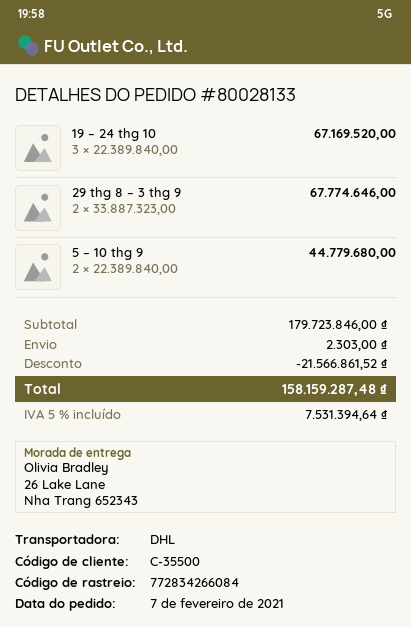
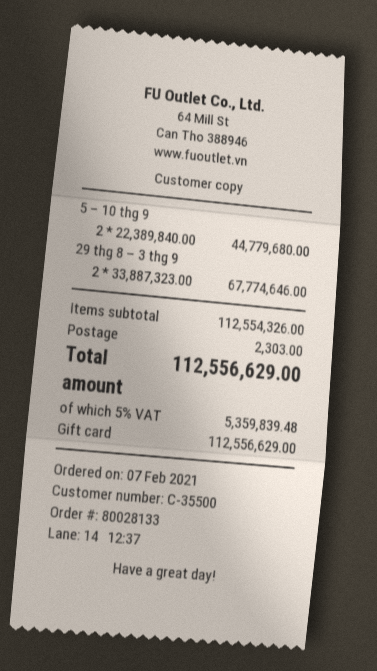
19 – 24 thg 10: 3 x 22389840.00 = 67169520.00 -> none
subtotal: 179723846.00 -> 112554326.00
discount: 21566861.52 -> none
tax: 5% = 7531394.64 -> 5% = 5359839.48
total: 158159287.48 -> 112556629.00

